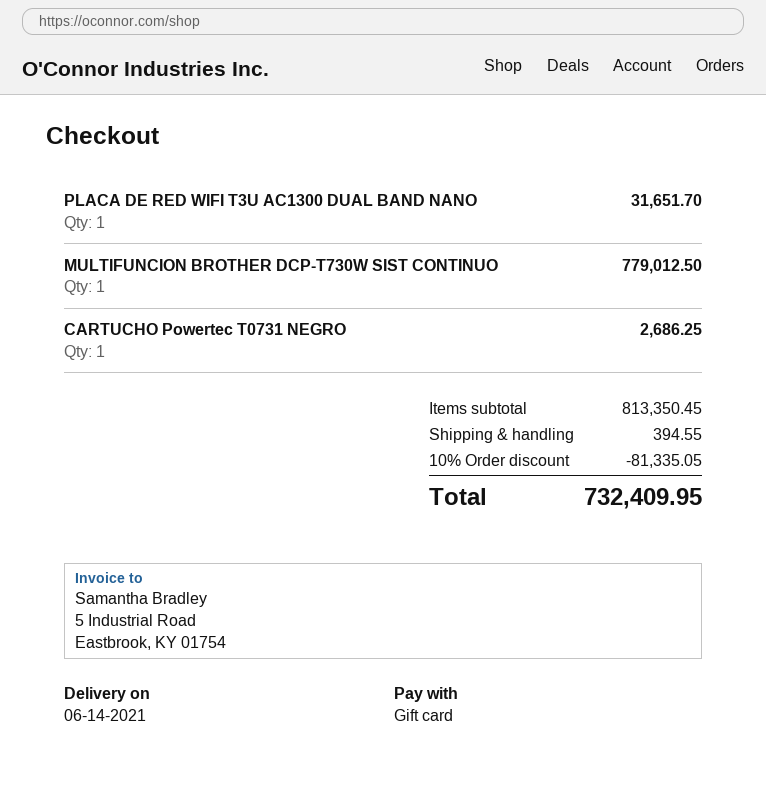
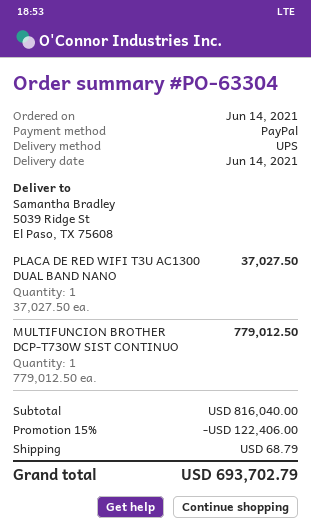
payment method: gift card -> PayPal
PLACA DE RED WIFI T3U AC1300 DUAL BAND NANO: 1 for 31651.70 -> 1 for 37027.50
CARTUCHO Powertec T0731 NEGRO: 1 for 2686.25 -> none
subtotal: 813350.45 -> 816040.00
discount: 10% = 81335.05 -> 15% = 122406.00
shipping: 394.55 -> 68.79
total: 732409.95 -> 693702.79

